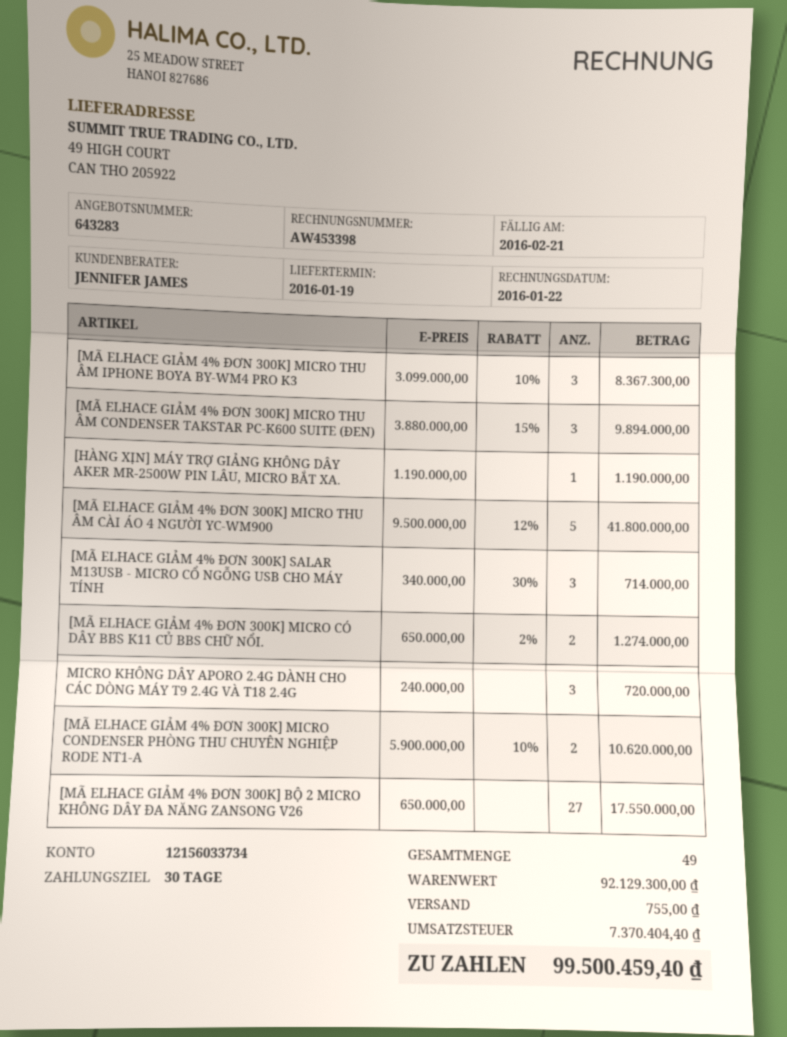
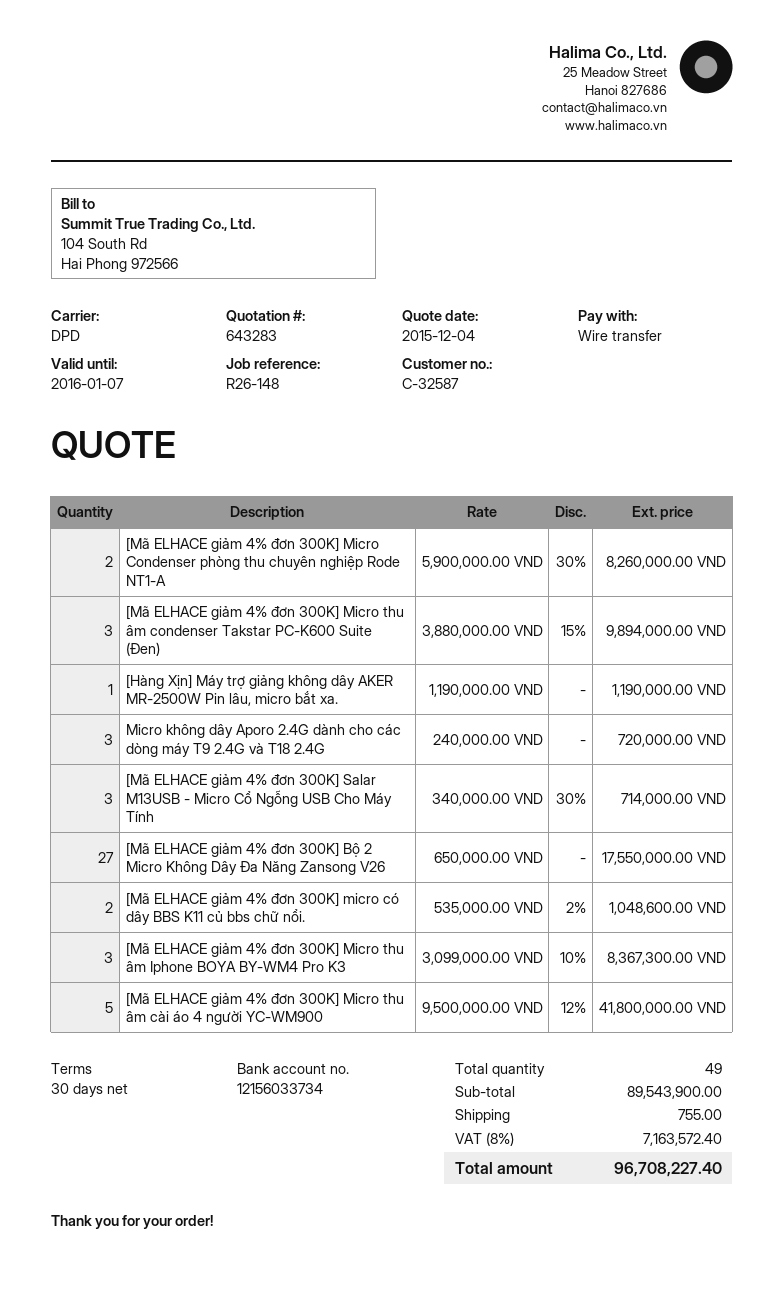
[MÃ ELHACE GIẢM 4% ĐƠN 300K] MICRO CÓ DÂY BBS K11 CỦ BBS CHỮ NỔI.: 2 x 650000.00 - 2% = 1274000.00 -> 2 x 535000.00 - 2% = 1048600.00
[MÃ ELHACE GIẢM 4% ĐƠN 300K] MICRO CONDENSER PHÒNG THU CHUYÊN NGHIỆP RODE NT1-A: 2 x 5900000.00 - 10% = 10620000.00 -> 2 x 5900000.00 - 30% = 8260000.00
subtotal: 92129300.00 -> 89543900.00
tax: 7370404.40 -> 7163572.40
total: 99500459.40 -> 96708227.40

